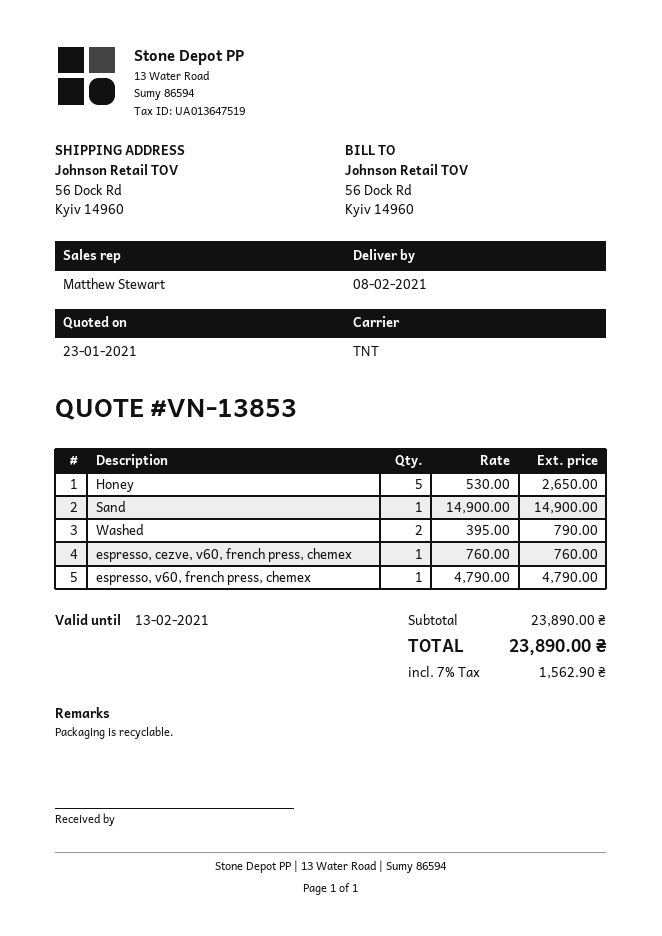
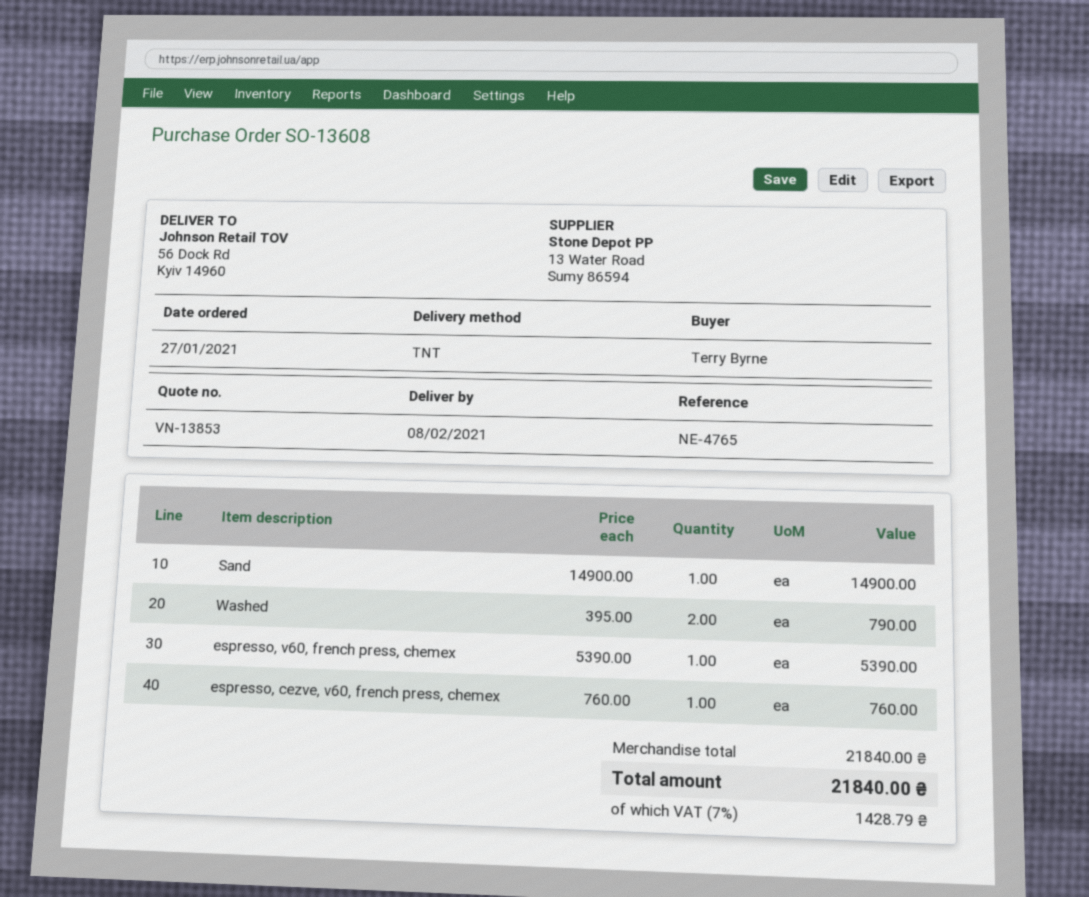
Honey: 5 x 530.00 = 2650.00 -> none
espresso, v60, french press, chemex: 1 x 4790.00 = 4790.00 -> 1 x 5390.00 = 5390.00
subtotal: 23890.00 -> 21840.00
tax: 7% = 1562.90 -> 7% = 1428.79
total: 23890.00 -> 21840.00

